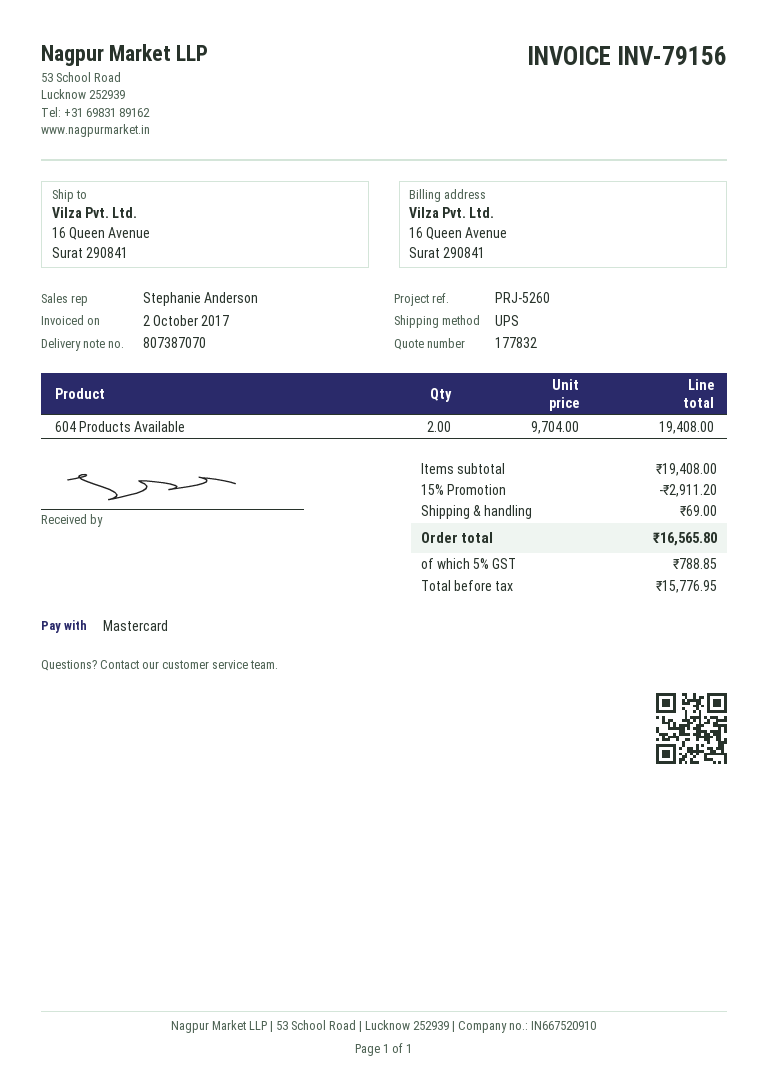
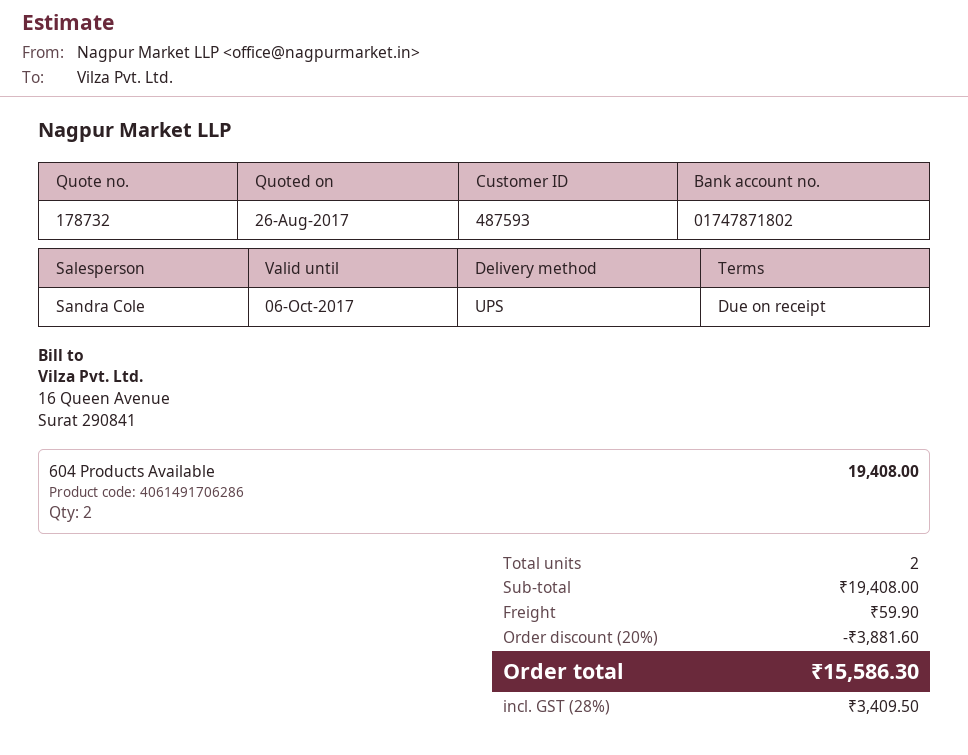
quote number: 177832 -> 178732
sales rep: Stephanie Anderson -> Sandra Cole
discount: 15% = 2911.20 -> 20% = 3881.60
shipping: 69.00 -> 59.90
tax: 5% = 788.85 -> 28% = 3409.50
total: 16565.80 -> 15586.30

